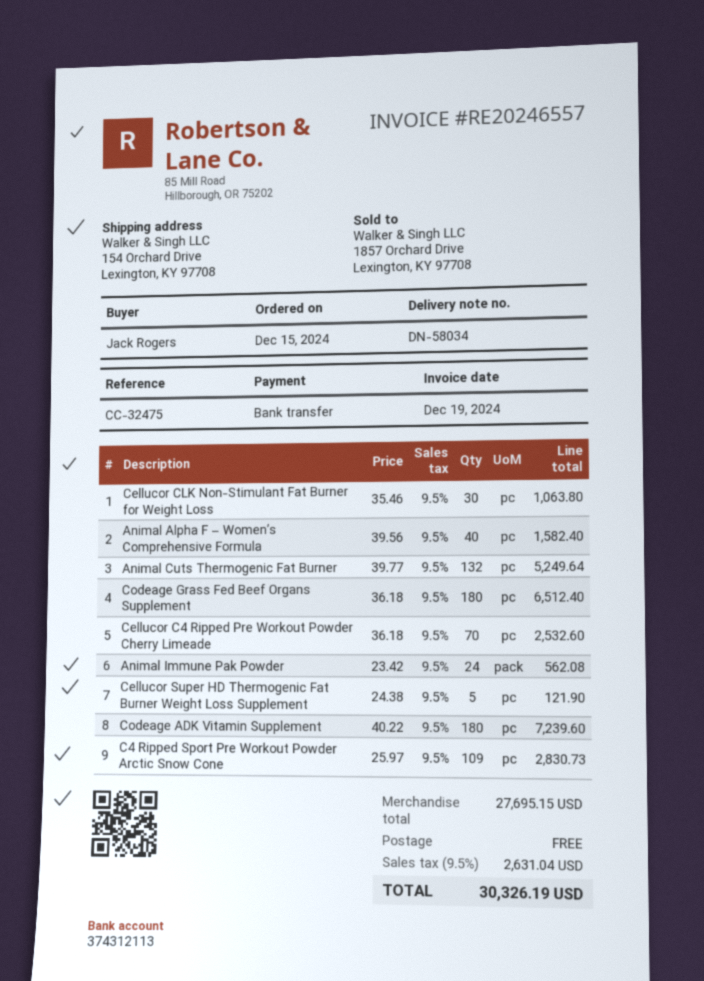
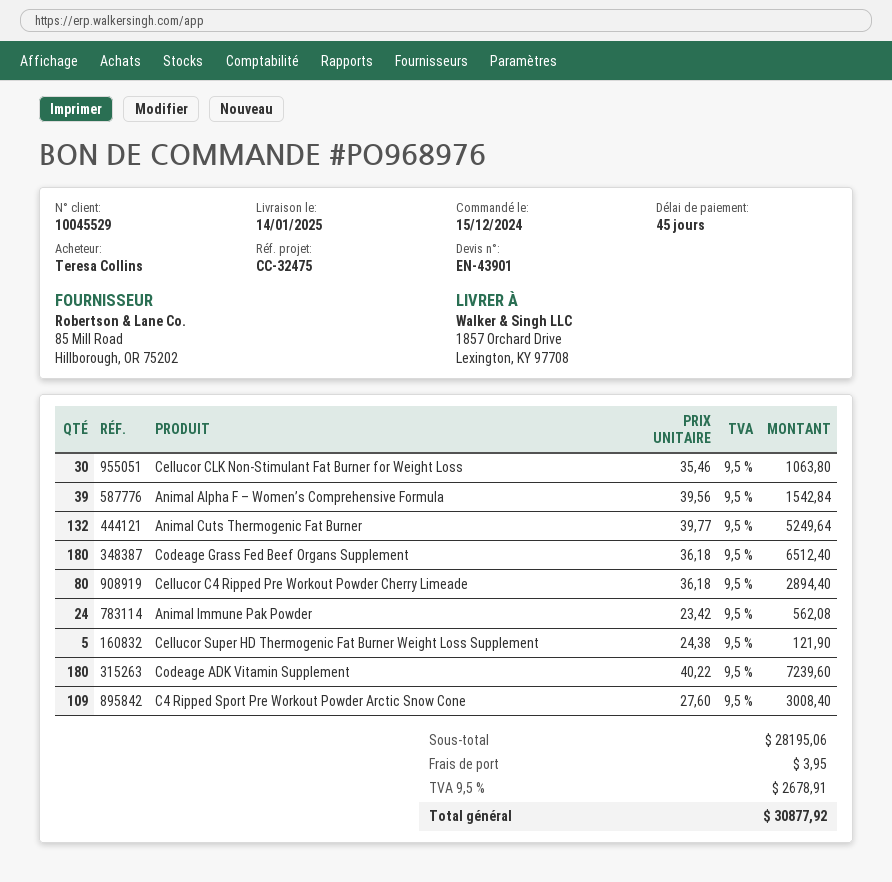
ordered by: Jack Rogers -> Teresa Collins
ship to: 154 Orchard Drive, Lexington, KY 97708 -> 1857 Orchard Drive, Lexington, KY 97708
Animal Alpha F – Women’s Comprehensive Formula: 40 x 39.56 = 1582.40 -> 39 x 39.56 = 1542.84
Cellucor C4 Ripped Pre Workout Powder Cherry Limeade: 70 x 36.18 = 2532.60 -> 80 x 36.18 = 2894.40
C4 Ripped Sport Pre Workout Powder Arctic Snow Cone: 109 x 25.97 = 2830.73 -> 109 x 27.60 = 3008.40
subtotal: 27695.15 -> 28195.06
shipping: 0.00 -> 3.95
tax: 9.5% = 2631.04 -> 9.5% = 2678.91
total: 30326.19 -> 30877.92

